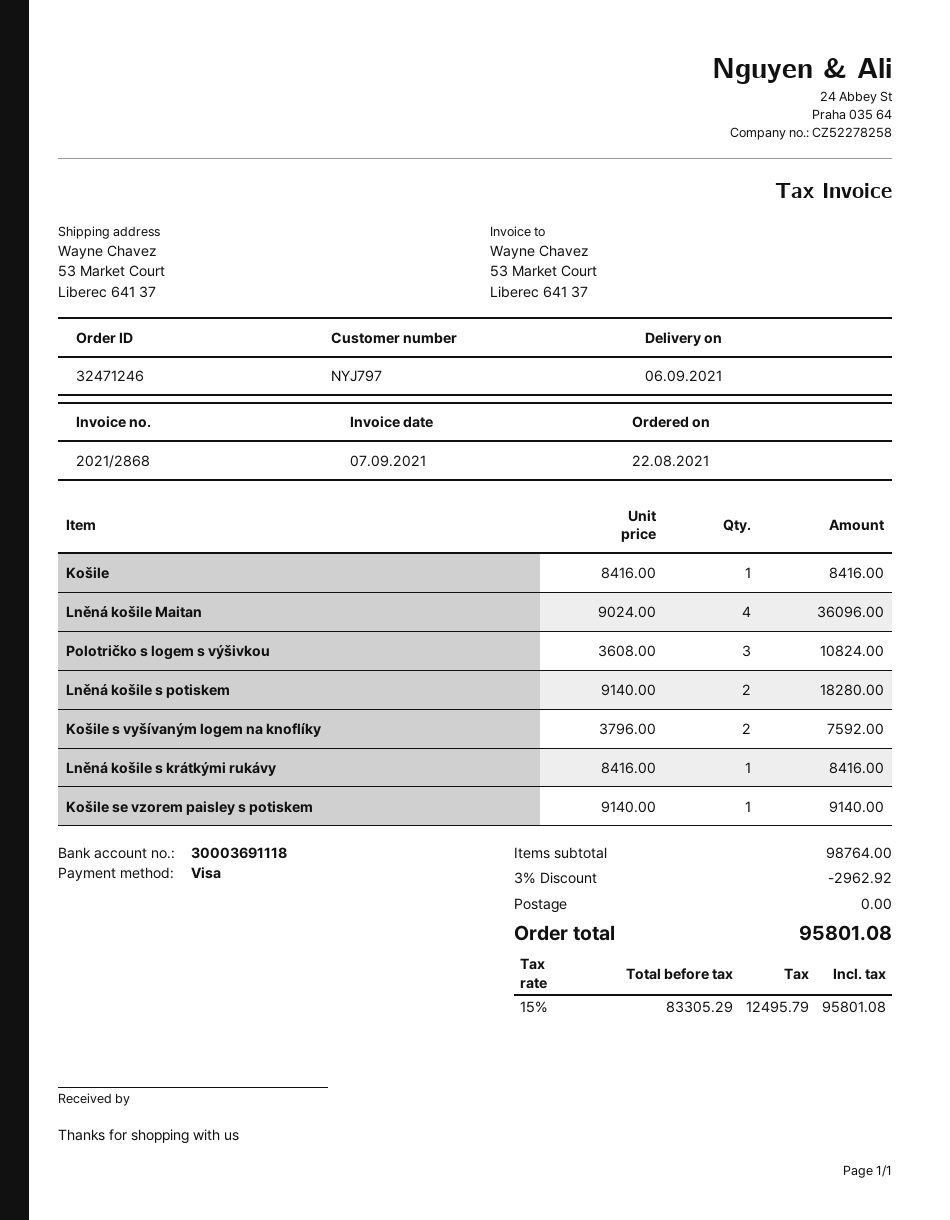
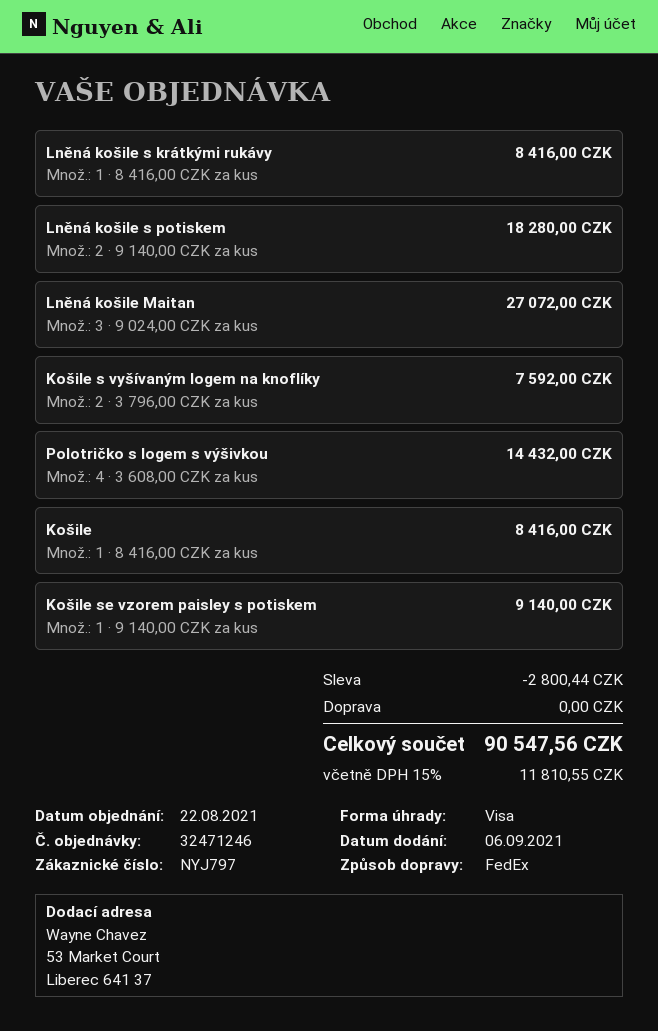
Lněná košile Maitan: 4 x 9024.00 = 36096.00 -> 3 x 9024.00 = 27072.00
Polotričko s logem s výšivkou: 3 x 3608.00 = 10824.00 -> 4 x 3608.00 = 14432.00
discount: 2962.92 -> 2800.44
tax: 15% = 12495.79 -> 15% = 11810.55
total: 95801.08 -> 90547.56

